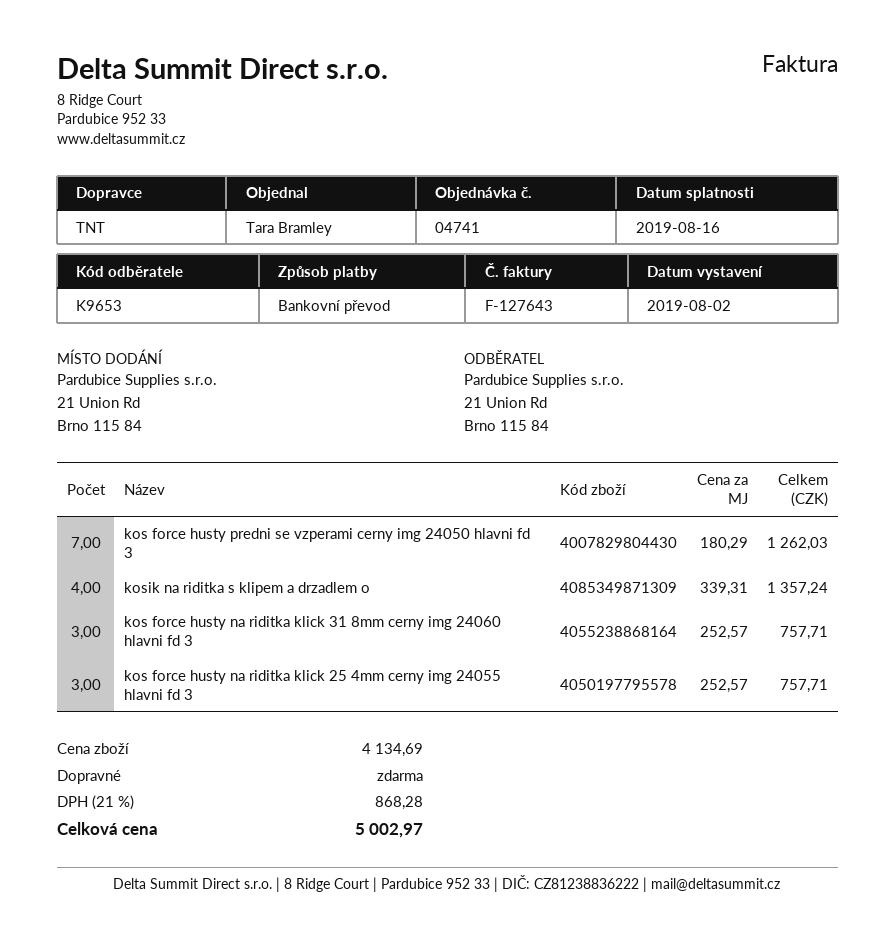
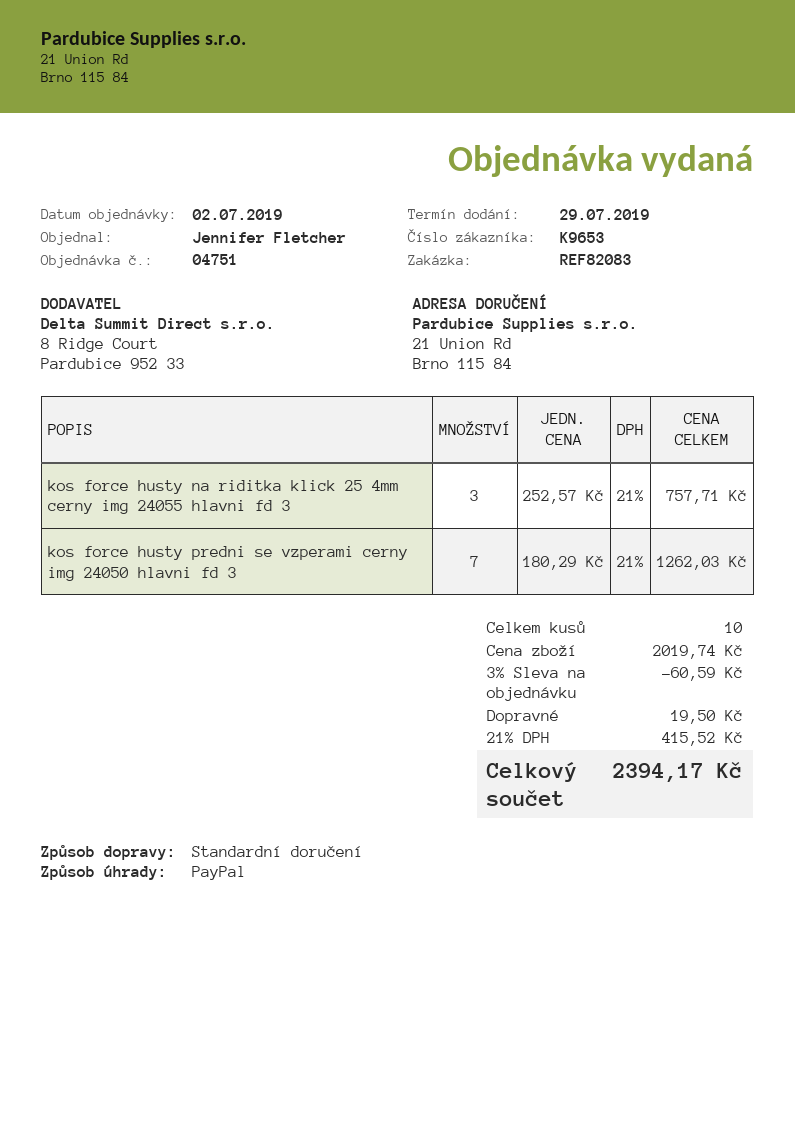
order number: 04741 -> 04751
ordered by: Tara Bramley -> Jennifer Fletcher
payment method: bank transfer -> PayPal
shipping method: TNT -> standard
kosik na riditka s klipem a drzadlem o: 4 x 339.31 = 1357.24 -> none
kos force husty na riditka klick 31 8mm cerny img 24060 hlavni fd 3: 3 x 252.57 = 757.71 -> none
subtotal: 4134.69 -> 2019.74
discount: none -> 3% = 60.59
shipping: 0.00 -> 19.50
tax: 21% = 868.28 -> 21% = 415.52
total: 5002.97 -> 2394.17

